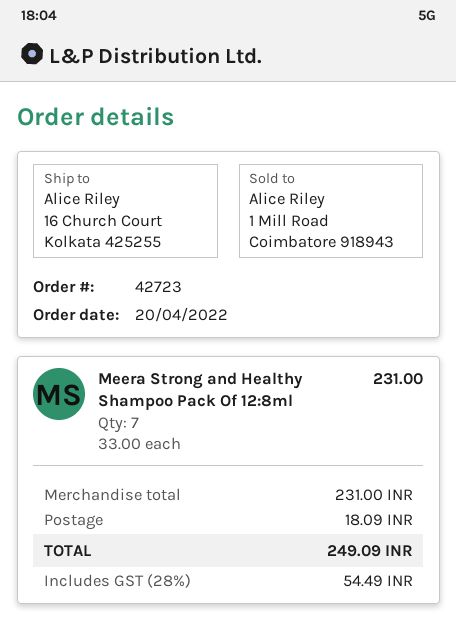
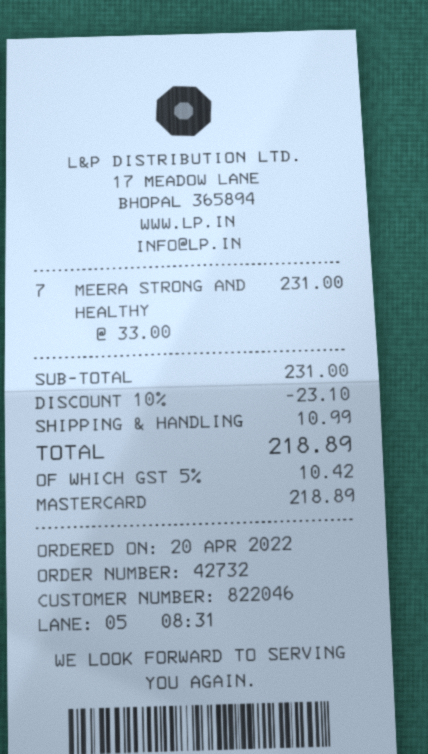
order number: 42723 -> 42732
discount: none -> 10% = 23.10
shipping: 18.09 -> 10.99
tax: 28% = 54.49 -> 5% = 10.42
total: 249.09 -> 218.89

